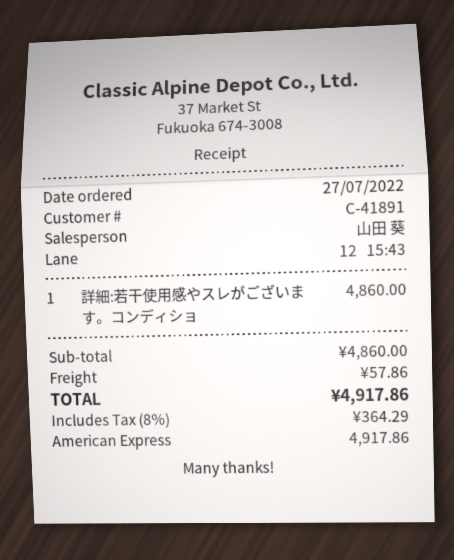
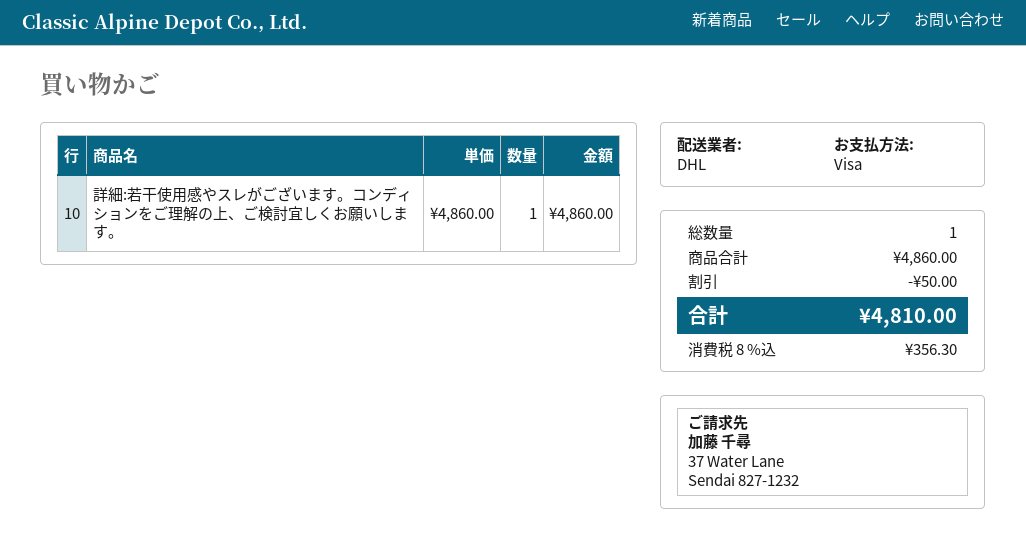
payment method: American Express -> Visa
discount: none -> 50.00
shipping: 57.86 -> none
tax: 8% = 364.29 -> 8% = 356.30
total: 4917.86 -> 4810.00

